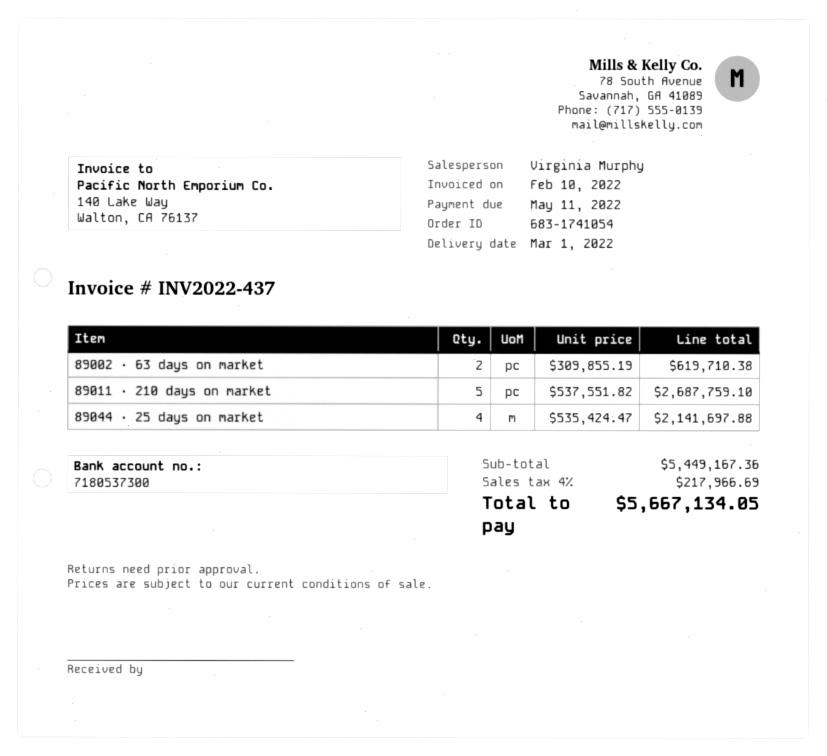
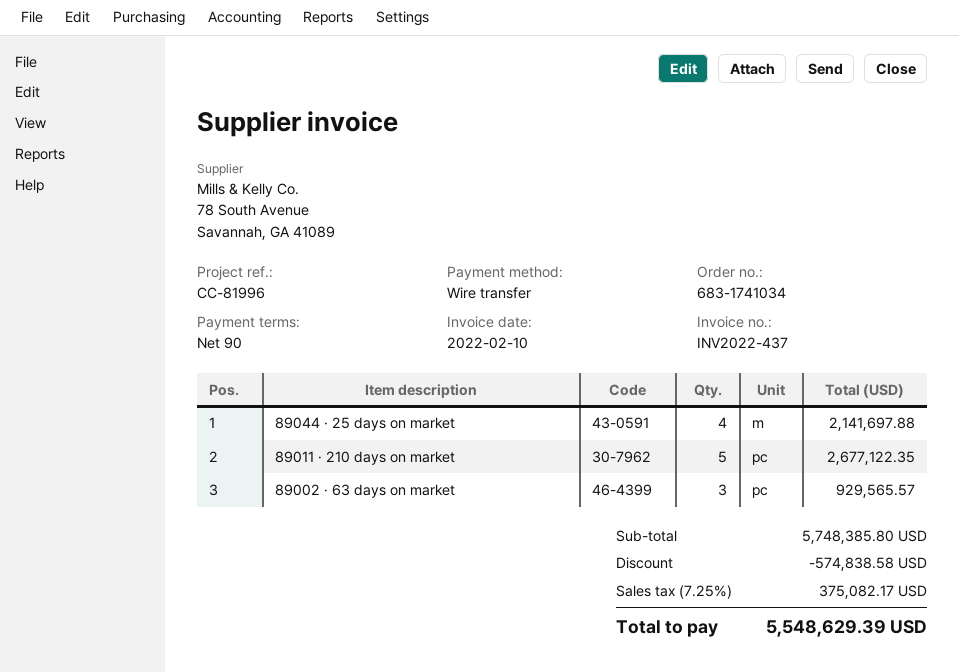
order number: 683-1741054 -> 683-1741034
89002 · 63 days on market: 2 for 619710.38 -> 3 for 929565.57
89011 · 210 days on market: 5 for 2687759.10 -> 5 for 2677122.35
subtotal: 5449167.36 -> 5748385.80
discount: none -> 574838.58
tax: 4% = 217966.69 -> 7.25% = 375082.17
total: 5667134.05 -> 5548629.39

